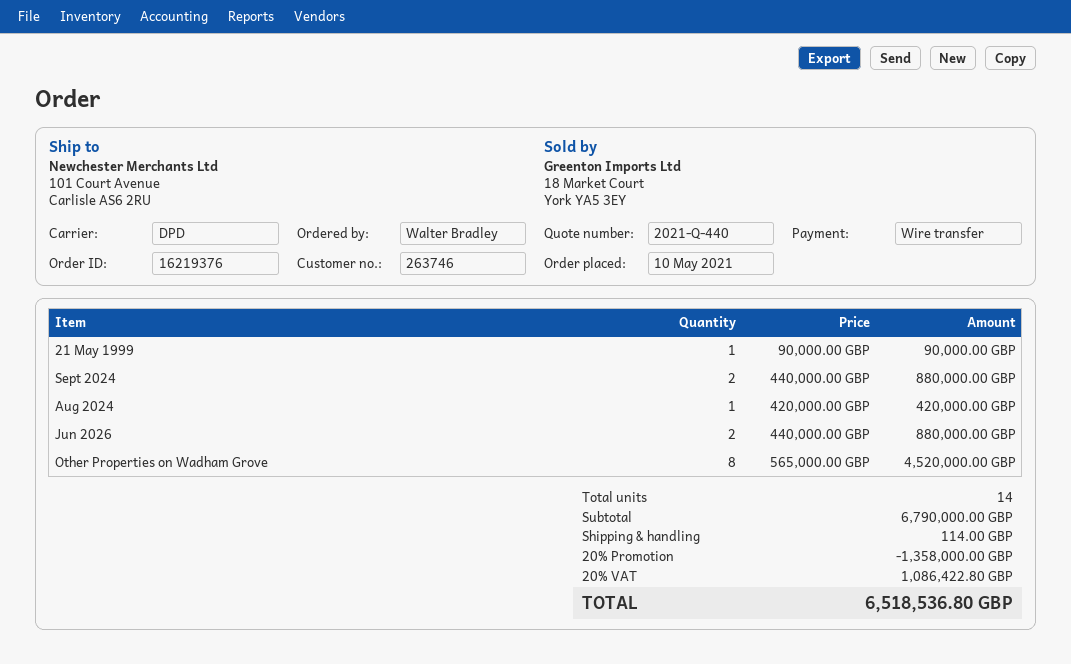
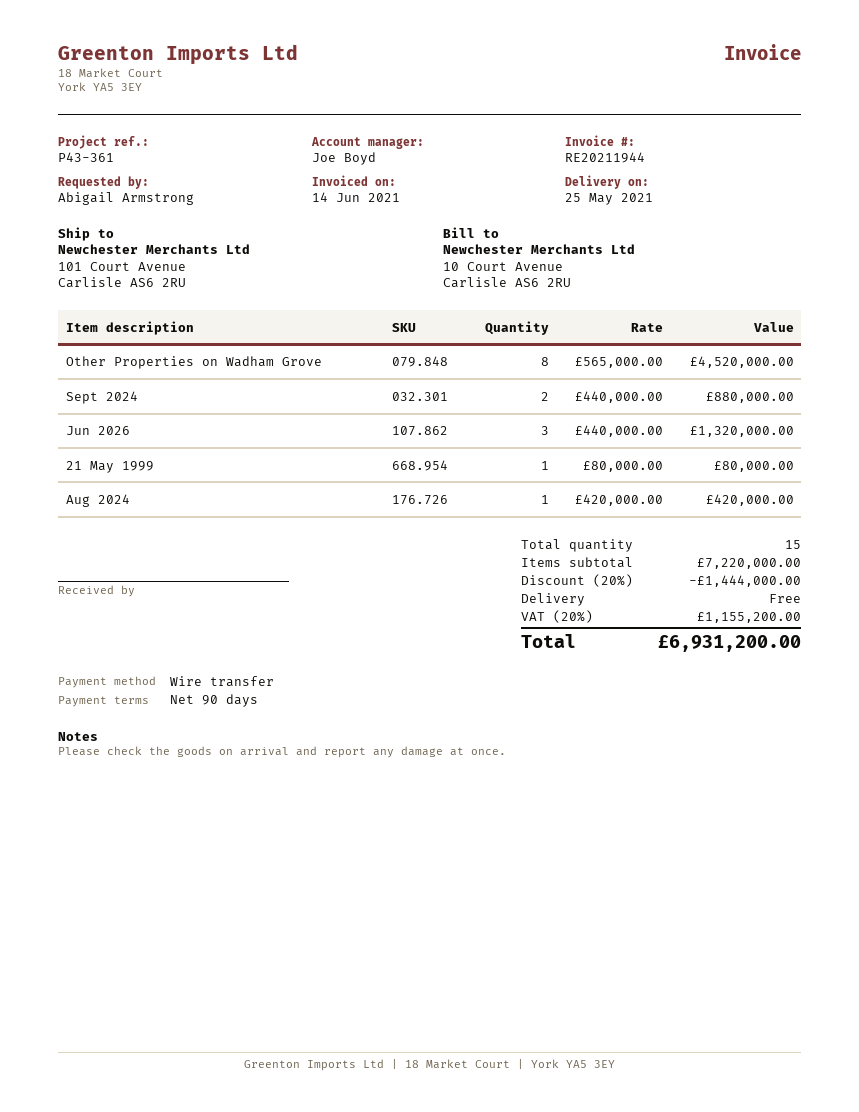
ordered by: Walter Bradley -> Abigail Armstrong
21 May 1999: 1 x 90000.00 = 90000.00 -> 1 x 80000.00 = 80000.00
Jun 2026: 2 x 440000.00 = 880000.00 -> 3 x 440000.00 = 1320000.00
total quantity: 14 -> 15
subtotal: 6790000.00 -> 7220000.00
discount: 20% = 1358000.00 -> 20% = 1444000.00
shipping: 114.00 -> 0.00
tax: 20% = 1086422.80 -> 20% = 1155200.00
total: 6518536.80 -> 6931200.00

